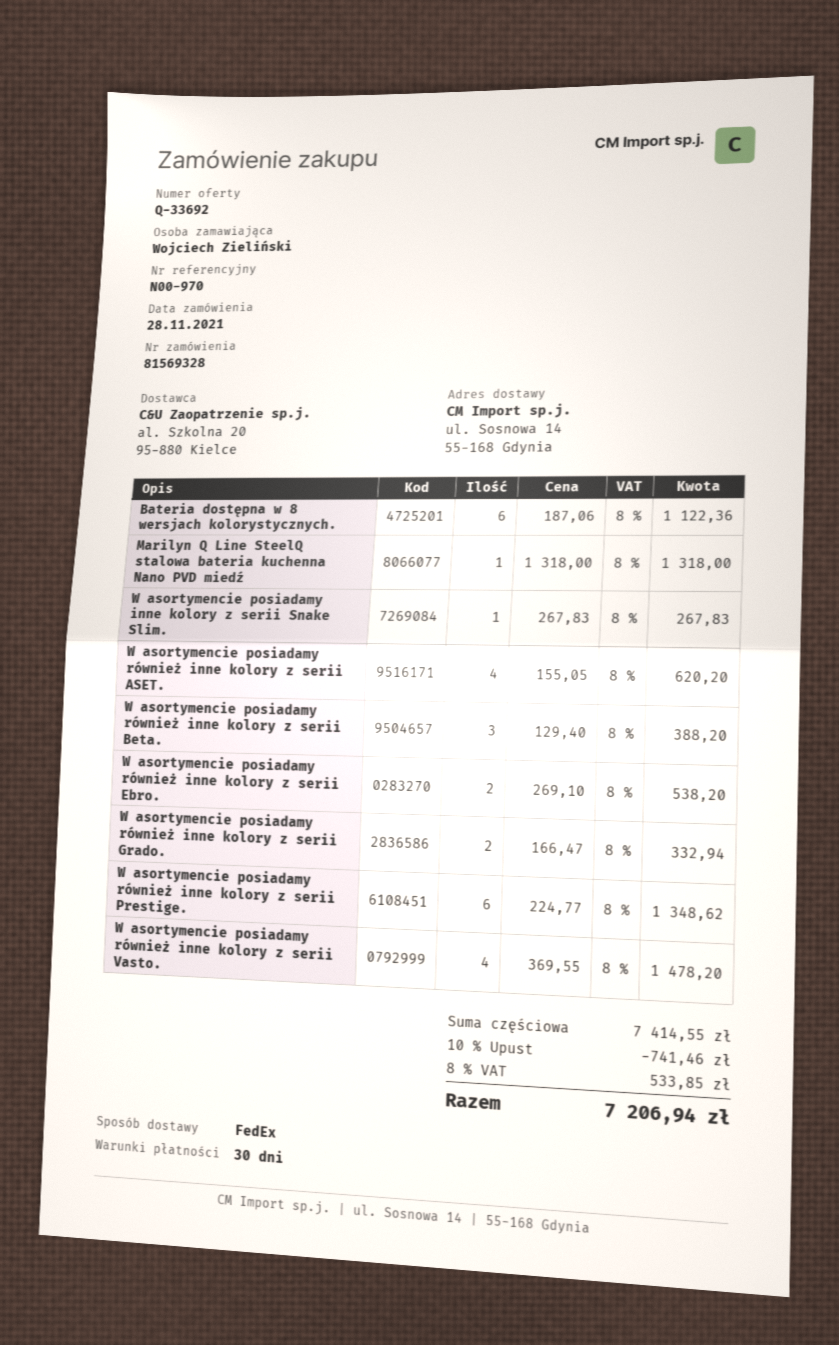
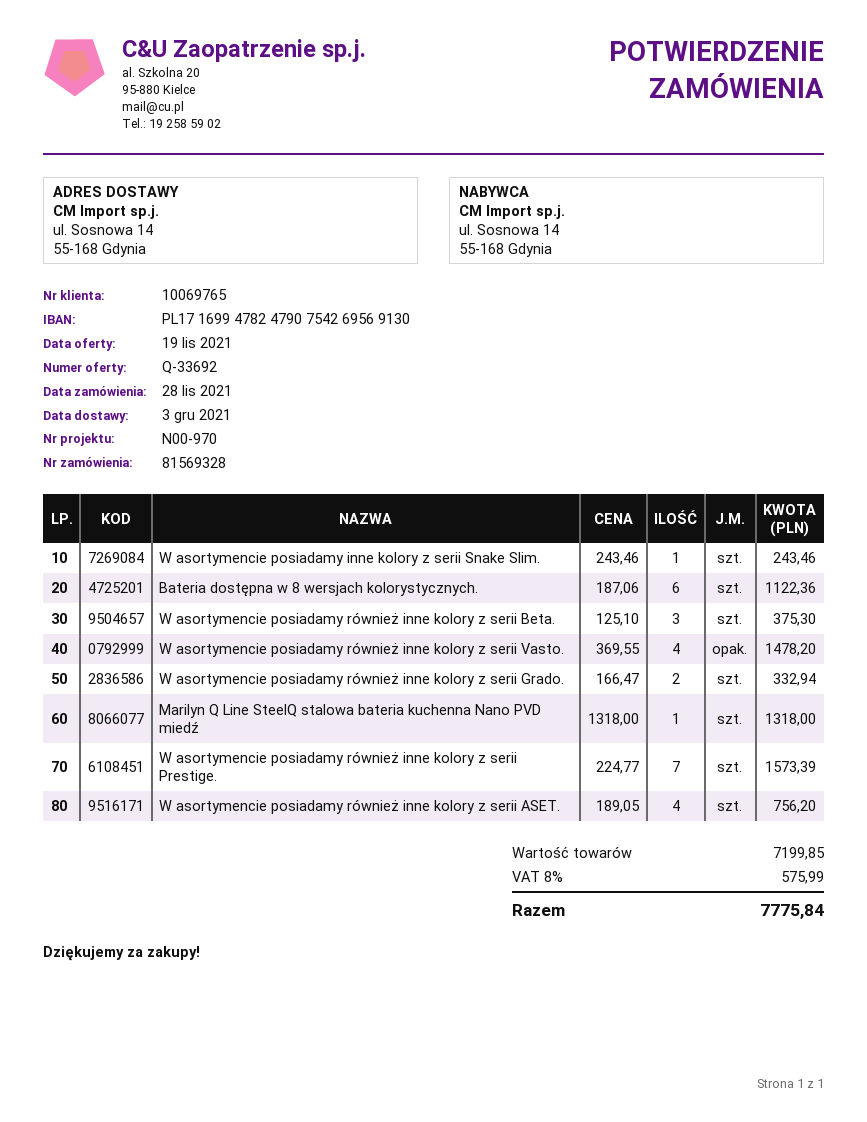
W asortymencie posiadamy inne kolory z serii Snake Slim.: 1 x 267.83 = 267.83 -> 1 x 243.46 = 243.46
W asortymencie posiadamy również inne kolory z serii ASET.: 4 x 155.05 = 620.20 -> 4 x 189.05 = 756.20
W asortymencie posiadamy również inne kolory z serii Beta.: 3 x 129.40 = 388.20 -> 3 x 125.10 = 375.30
W asortymencie posiadamy również inne kolory z serii Ebro.: 2 x 269.10 = 538.20 -> none
W asortymencie posiadamy również inne kolory z serii Prestige.: 6 x 224.77 = 1348.62 -> 7 x 224.77 = 1573.39
subtotal: 7414.55 -> 7199.85
discount: 10% = 741.46 -> none
tax: 8% = 533.85 -> 8% = 575.99
total: 7206.94 -> 7775.84

